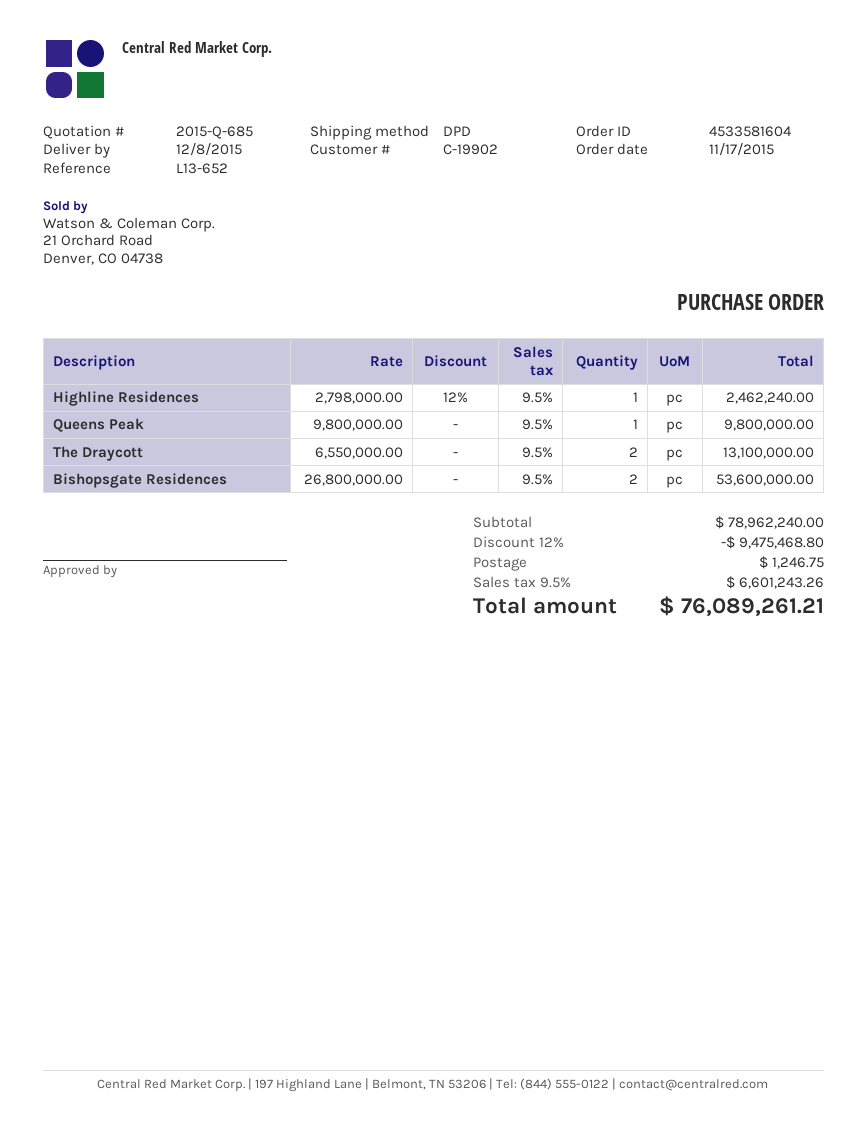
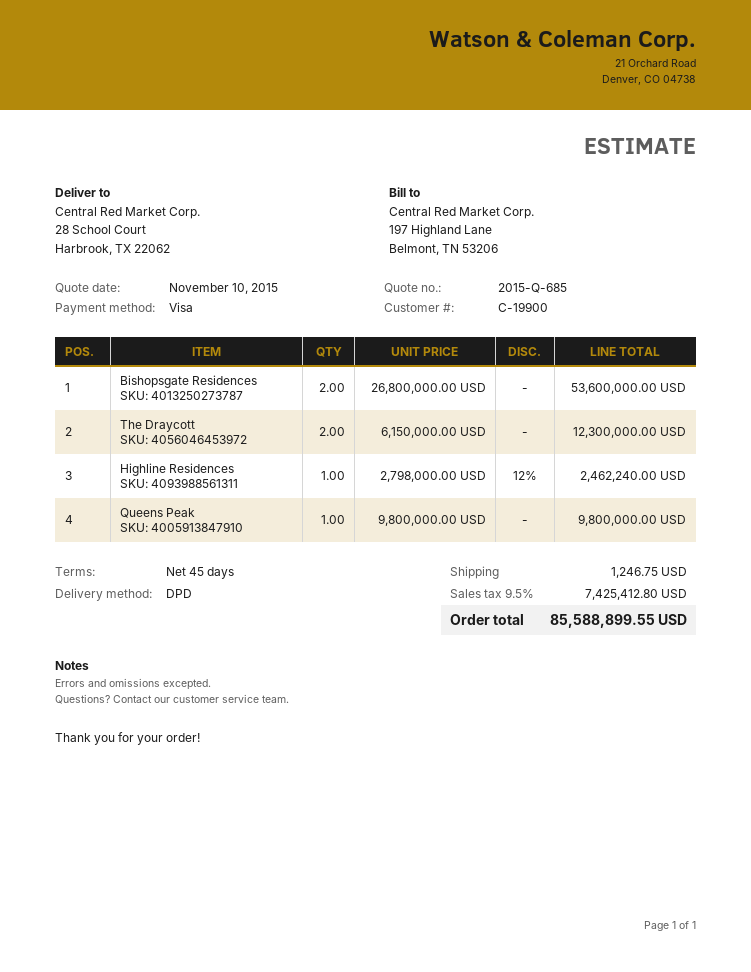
customer number: C-19902 -> C-19900
The Draycott: 2 x 6550000.00 = 13100000.00 -> 2 x 6150000.00 = 12300000.00
discount: 12% = 9475468.80 -> none
tax: 9.5% = 6601243.26 -> 9.5% = 7425412.80
total: 76089261.21 -> 85588899.55

